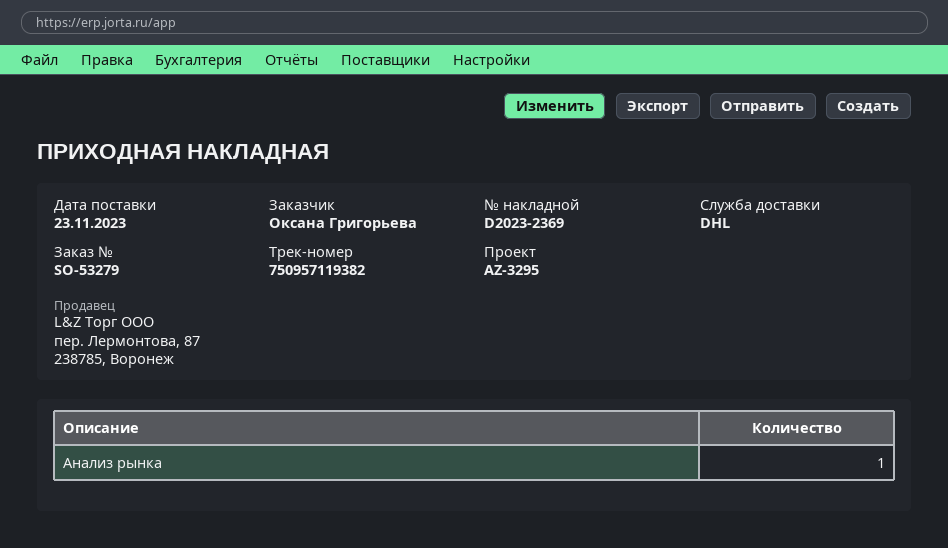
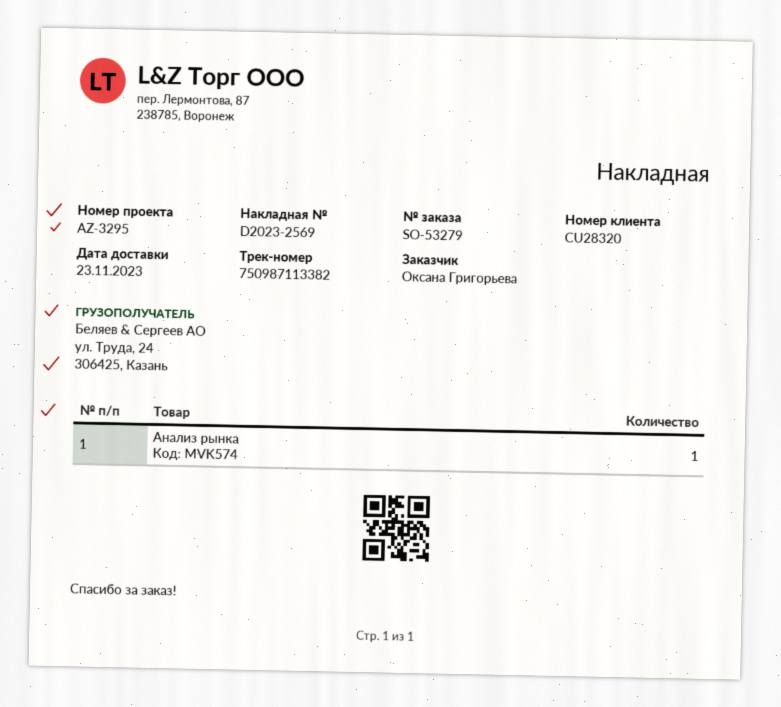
delivery note number: D2023-2369 -> D2023-2569
tracking number: 750957119382 -> 750987113382

